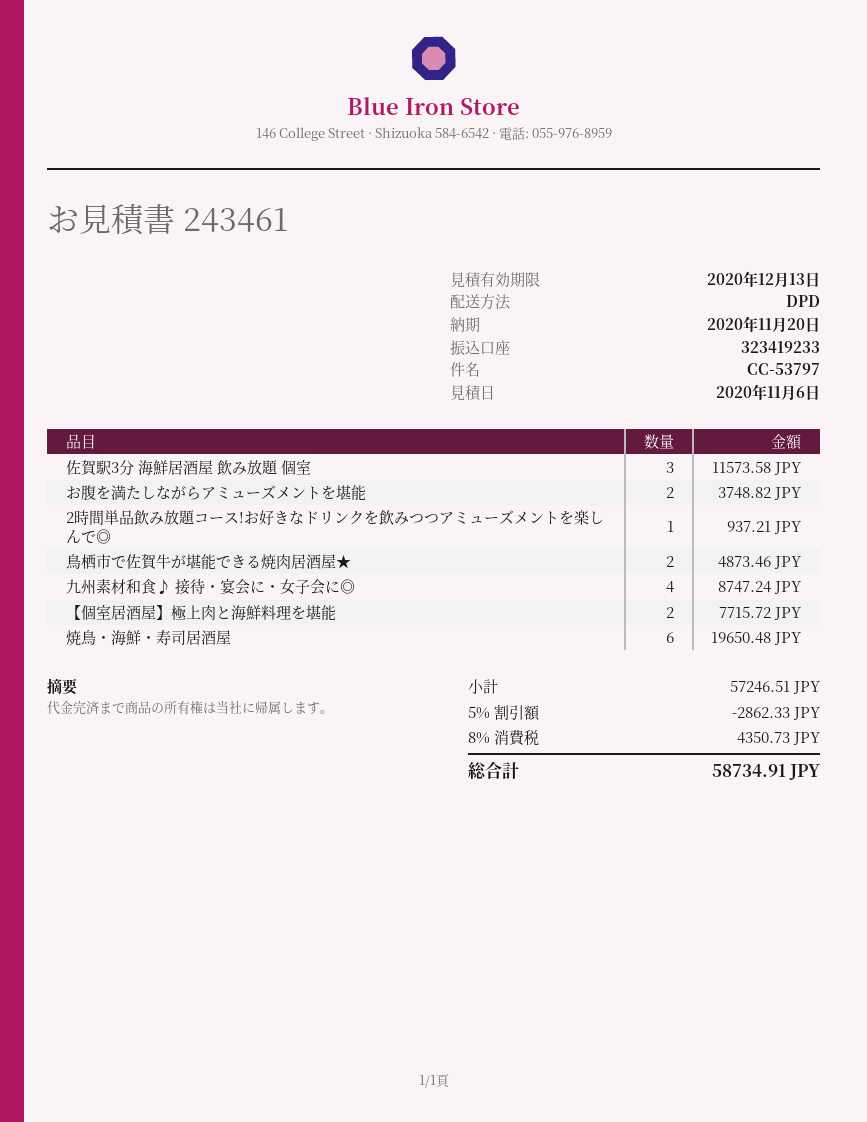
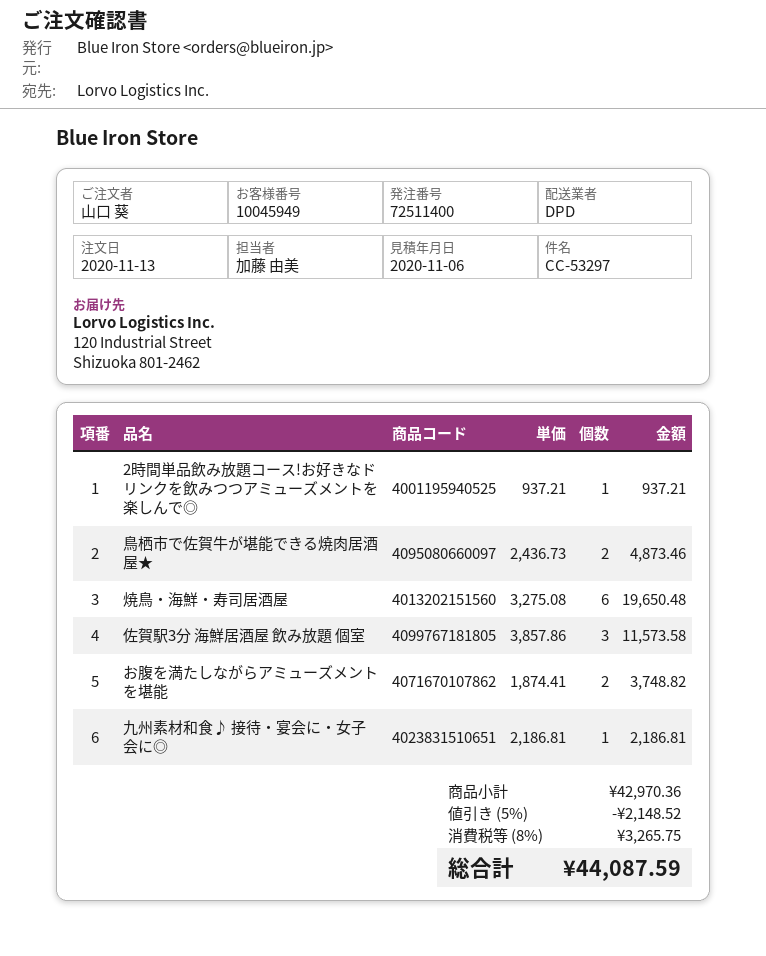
reference: CC-53797 -> CC-53297
九州素材和食♪ 接待・宴会に・女子会に◎: 4 for 8747.24 -> 1 for 2186.81
【個室居酒屋】極上肉と海鮮料理を堪能: 2 for 7715.72 -> none
subtotal: 57246.51 -> 42970.36
discount: 5% = 2862.33 -> 5% = 2148.52
tax: 8% = 4350.73 -> 8% = 3265.75
total: 58734.91 -> 44087.59

